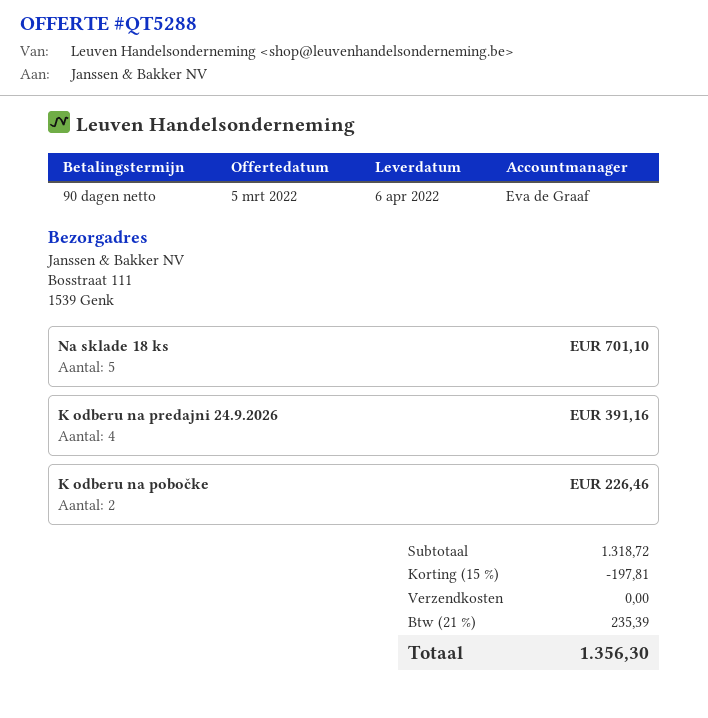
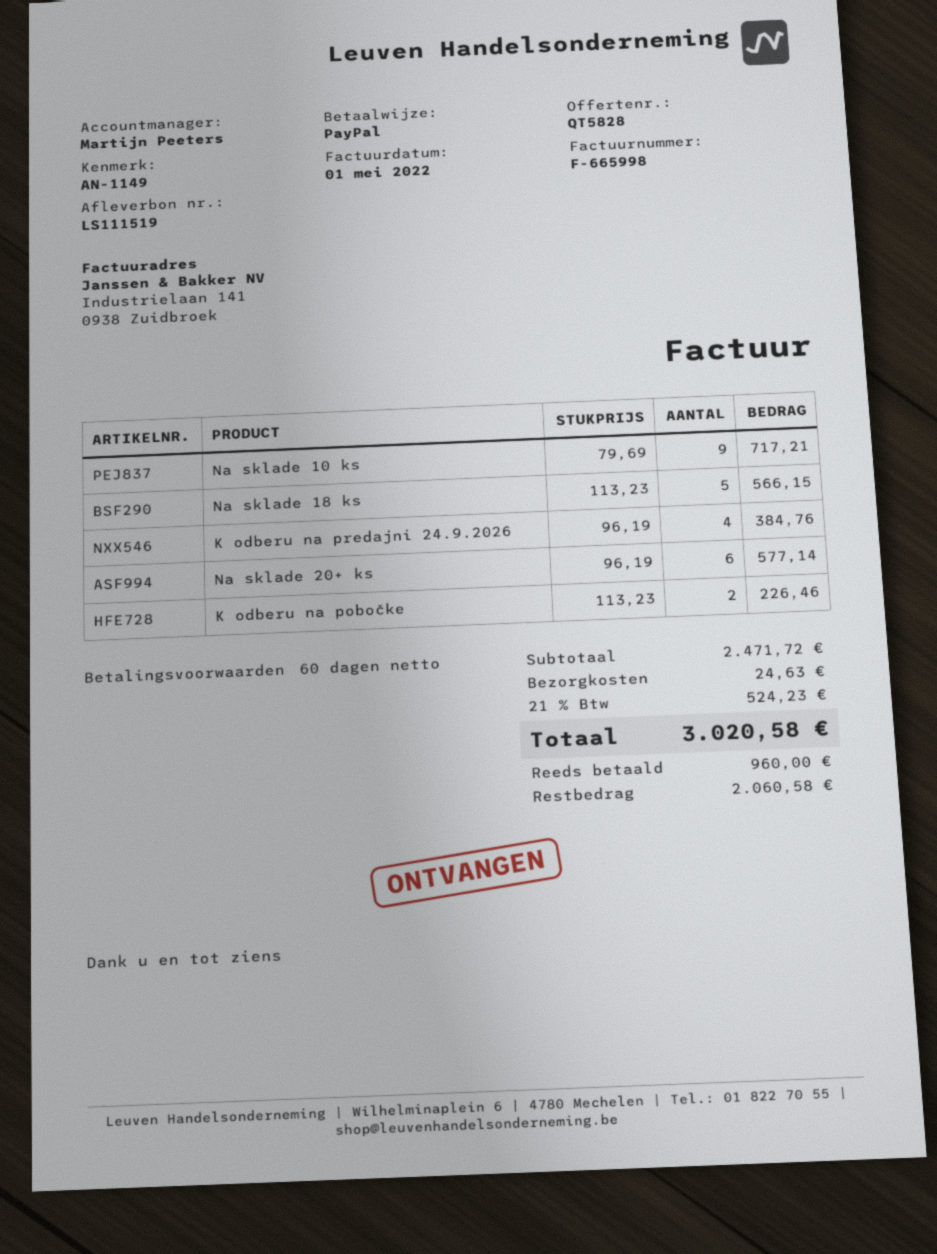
quote number: QT5288 -> QT5828
payment terms: 90 days -> 60 days
sales rep: Eva de Graaf -> Martijn Peeters
Na sklade 18 ks: 5 for 701.10 -> 5 for 566.15
K odberu na predajni 24.9.2026: 4 for 391.16 -> 4 for 384.76
Na sklade 10 ks: none -> 9 for 717.21
Na sklade 20+ ks: none -> 6 for 577.14
subtotal: 1318.72 -> 2471.72
discount: 15% = 197.81 -> none
shipping: 0.00 -> 24.63
tax: 21% = 235.39 -> 21% = 524.23
total: 1356.30 -> 3020.58

